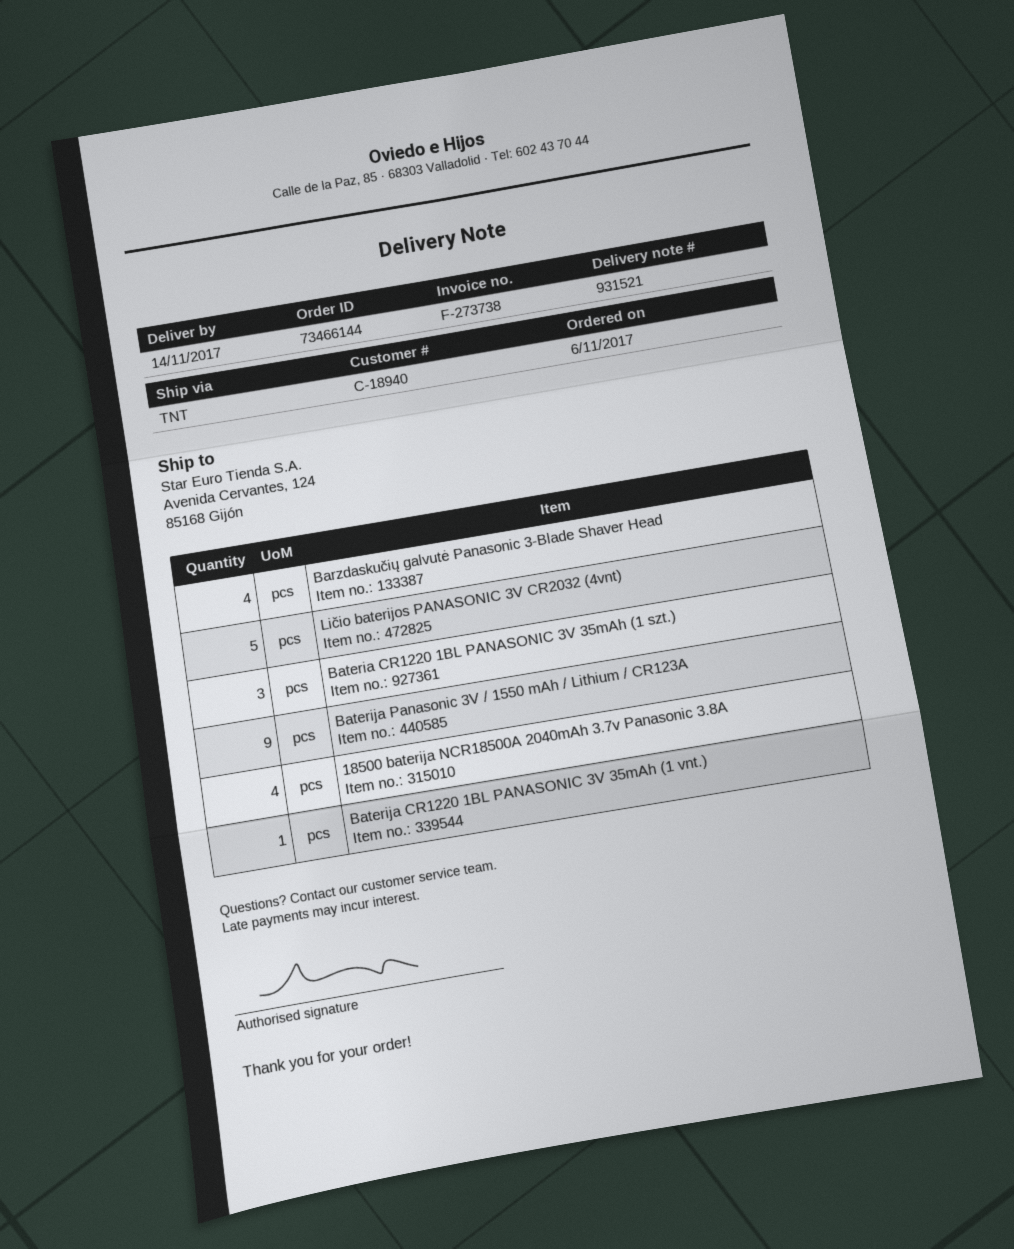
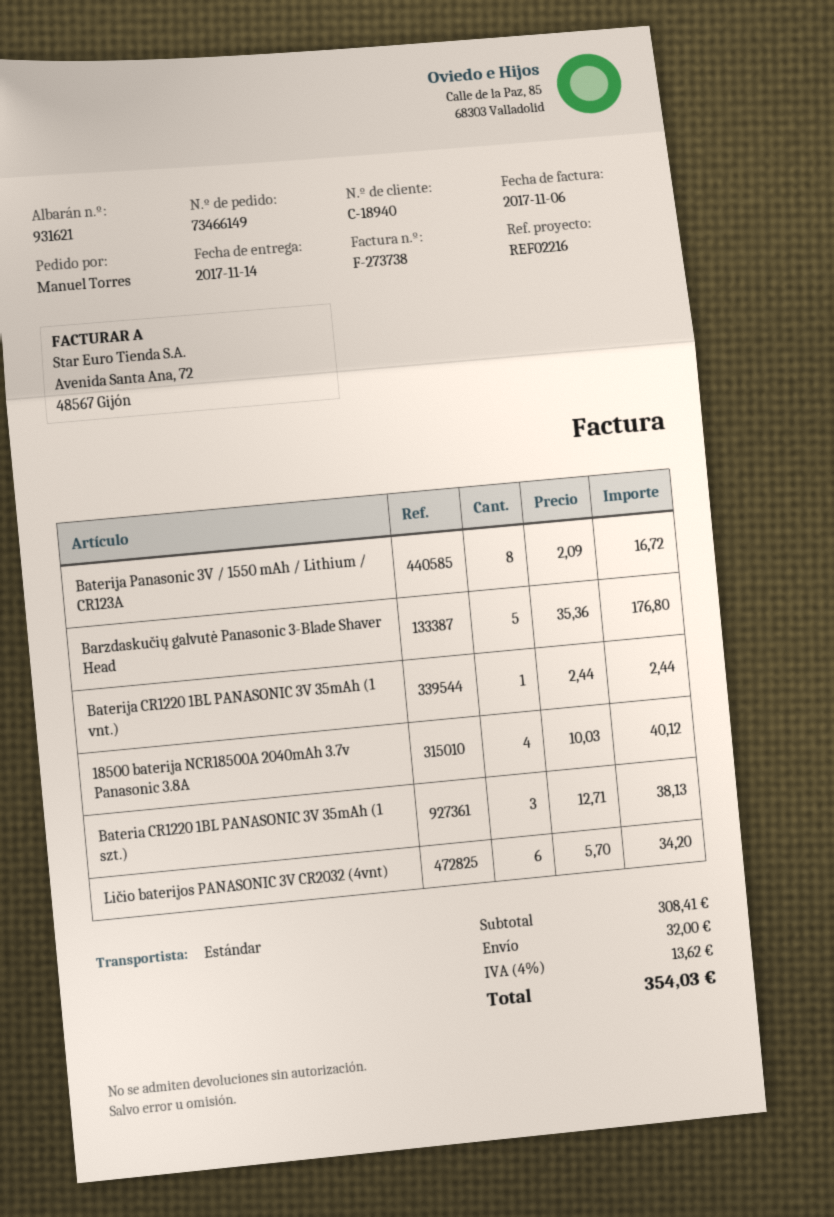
order number: 73466144 -> 73466149
delivery note number: 931521 -> 931621
shipping method: TNT -> standard
Barzdaskučių galvutė Panasonic 3-Blade Shaver Head: 4 -> 5
Ličio baterijos PANASONIC 3V CR2032 (4vnt): 5 -> 6
Baterija Panasonic 3V / 1550 mAh / Lithium / CR123A: 9 -> 8

